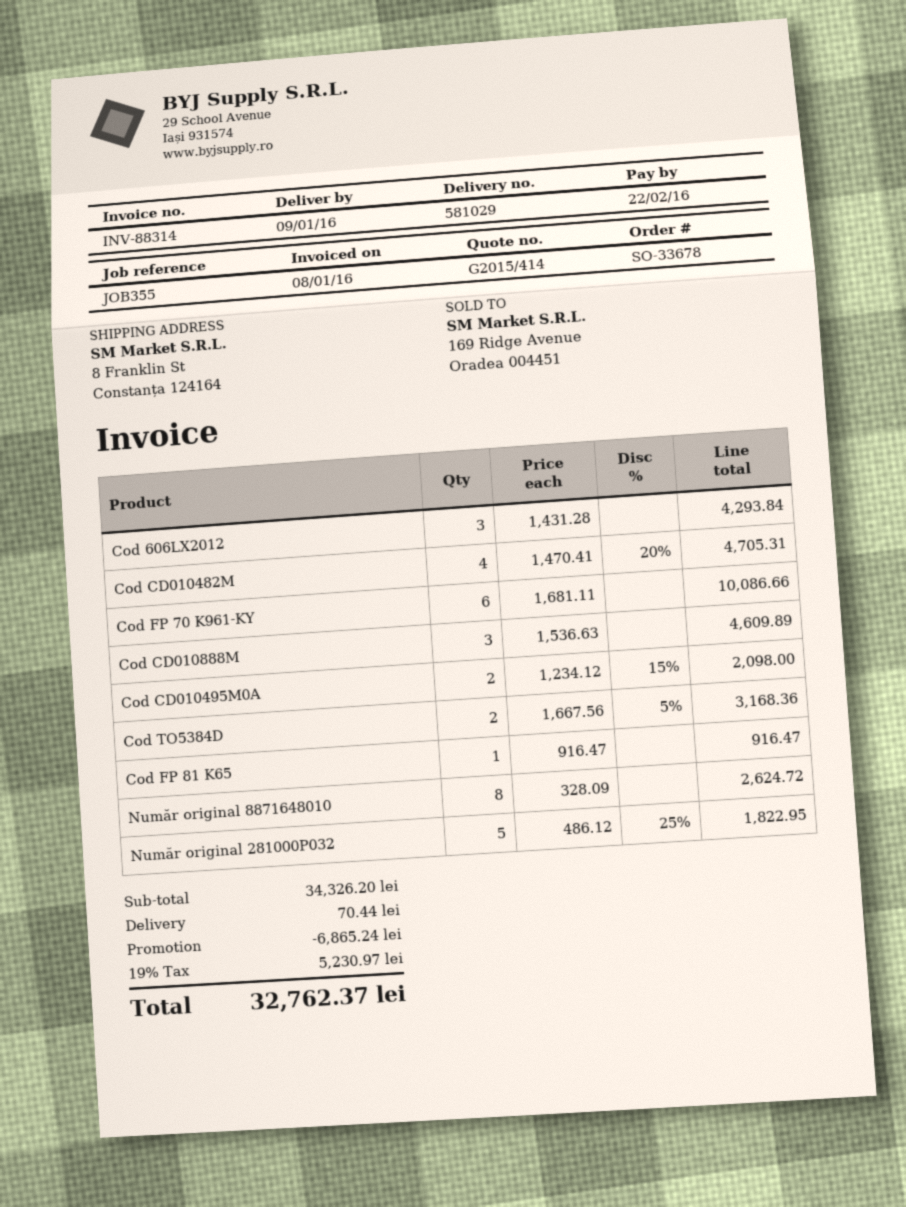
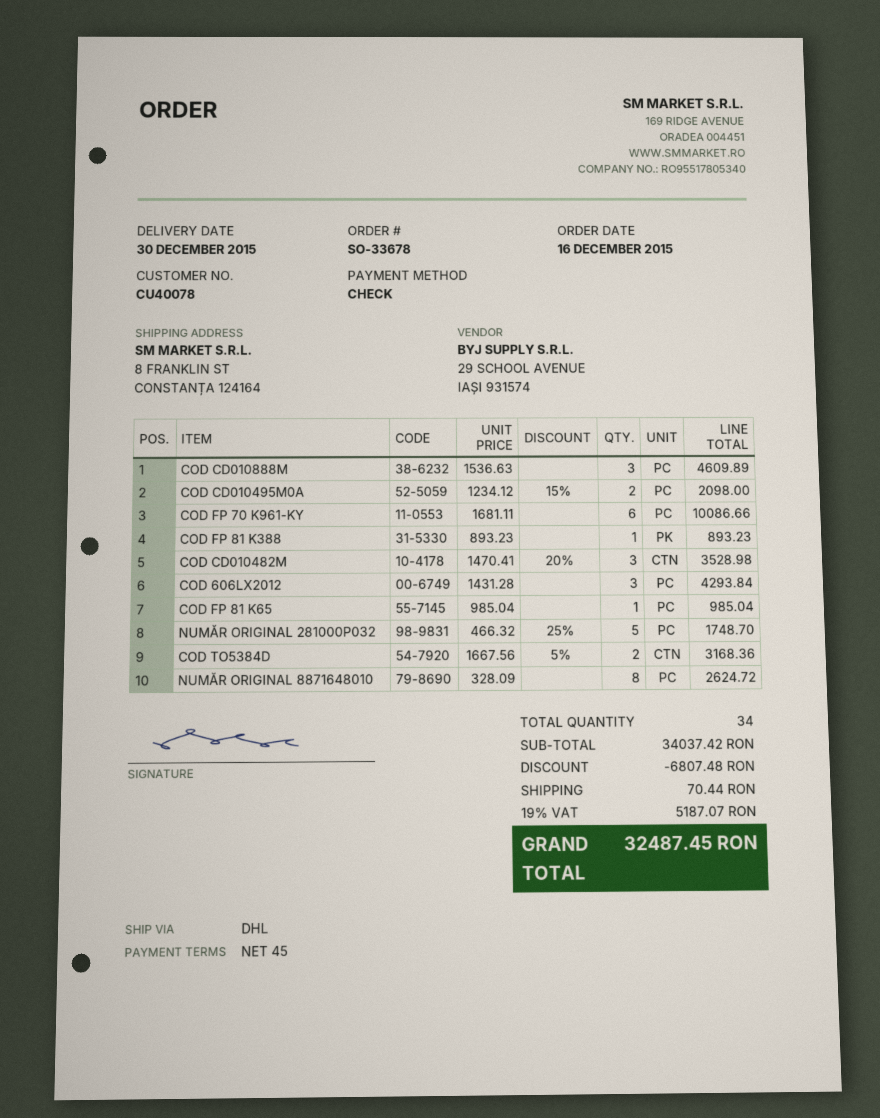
delivery date: 2016-01-09 -> 2015-12-30
Cod CD010482M: 4 x 1470.41 - 20% = 4705.31 -> 3 x 1470.41 - 20% = 3528.98
Cod FP 81 K65: 1 x 916.47 = 916.47 -> 1 x 985.04 = 985.04
Număr original 281000P032: 5 x 486.12 - 25% = 1822.95 -> 5 x 466.32 - 25% = 1748.70
COD FP 81 K388: none -> 1 x 893.23 = 893.23
subtotal: 34326.20 -> 34037.42
discount: 6865.24 -> 6807.48
tax: 19% = 5230.97 -> 19% = 5187.07
total: 32762.37 -> 32487.45

